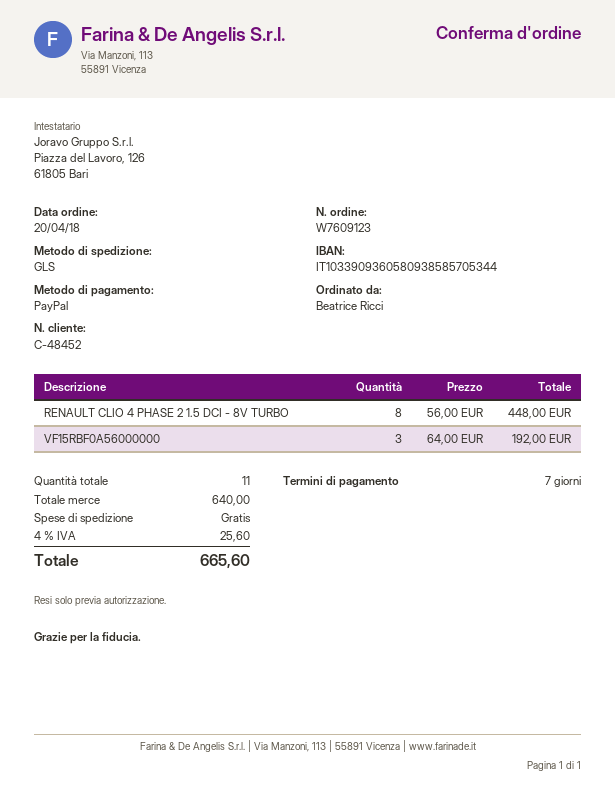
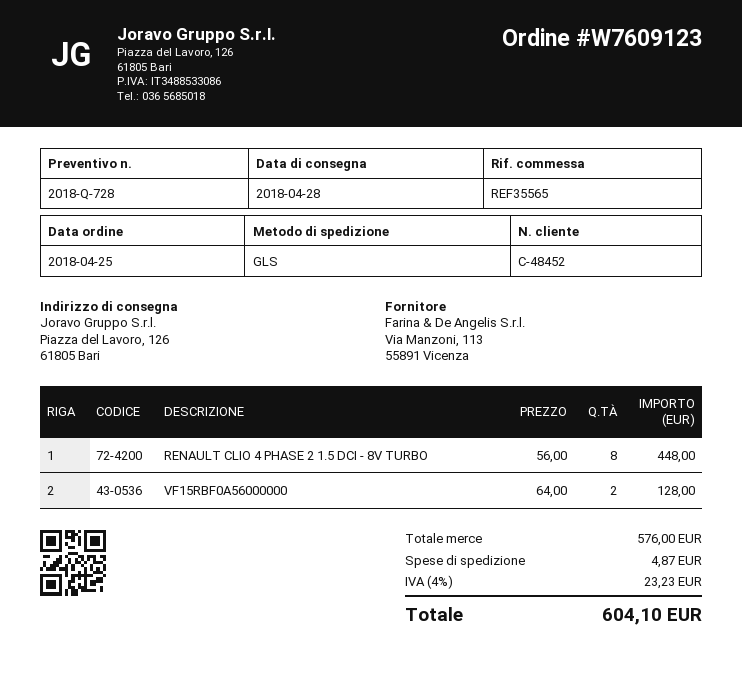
order date: 2018-04-20 -> 2018-04-25
VF15RBF0A56000000: 3 x 64.00 = 192.00 -> 2 x 64.00 = 128.00
subtotal: 640.00 -> 576.00
shipping: 0.00 -> 4.87
tax: 4% = 25.60 -> 4% = 23.23
total: 665.60 -> 604.10

